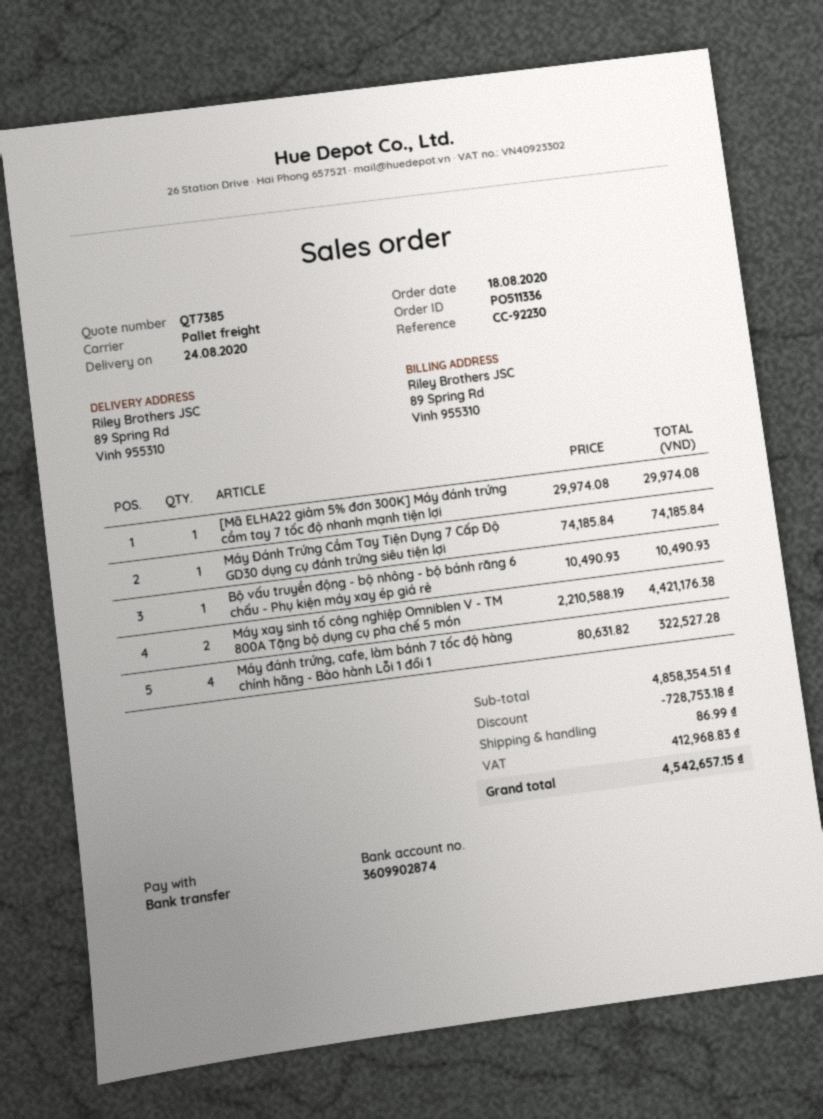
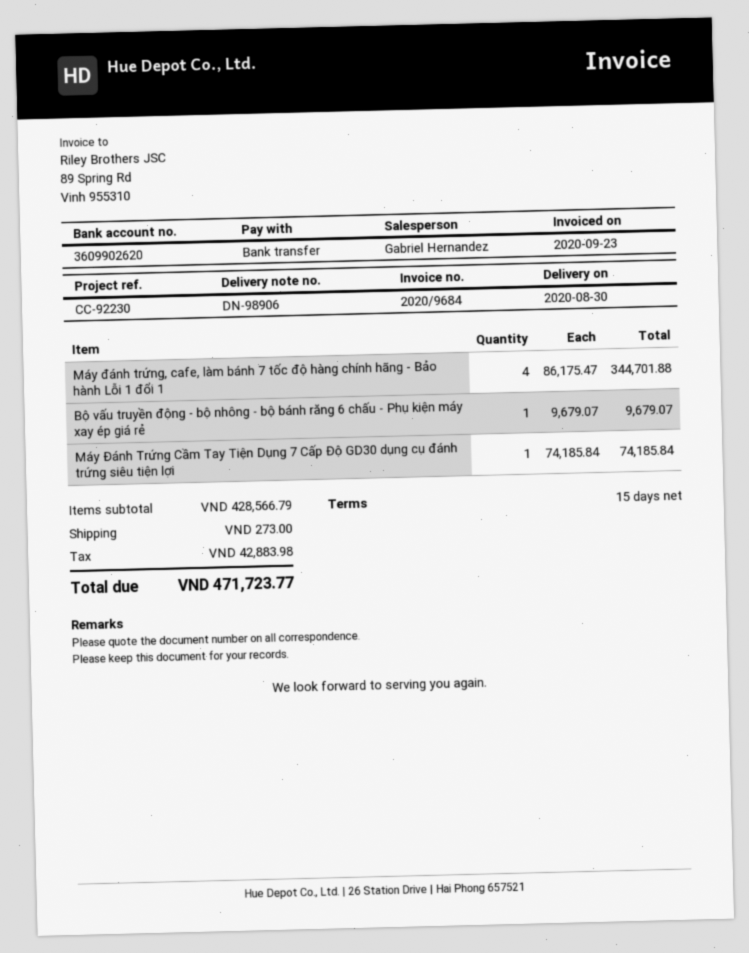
delivery date: 2020-08-24 -> 2020-08-30
bank account: 3609902874 -> 3609902620
[Mã ELHA22 giảm 5% đơn 300K] Máy đánh trứng cầm tay 7 tốc độ nhanh mạnh tiện lợi: 1 x 29974.08 = 29974.08 -> none
Bộ vấu truyền động - bộ nhông - bộ bánh răng 6 chấu - Phụ kiện máy xay ép giá rẻ: 1 x 10490.93 = 10490.93 -> 1 x 9679.07 = 9679.07
Máy xay sinh tố công nghiệp Omniblen V - TM 800A Tặng bộ dụng cụ pha chế 5 món: 2 x 2210588.19 = 4421176.38 -> none
Máy đánh trứng, cafe, làm bánh 7 tốc độ hàng chính hãng - Bảo hành Lỗi 1 đổi 1: 4 x 80631.82 = 322527.28 -> 4 x 86175.47 = 344701.88
subtotal: 4858354.51 -> 428566.79
discount: 728753.18 -> none
shipping: 86.99 -> 273.00
tax: 412968.83 -> 42883.98
total: 4542657.15 -> 471723.77

